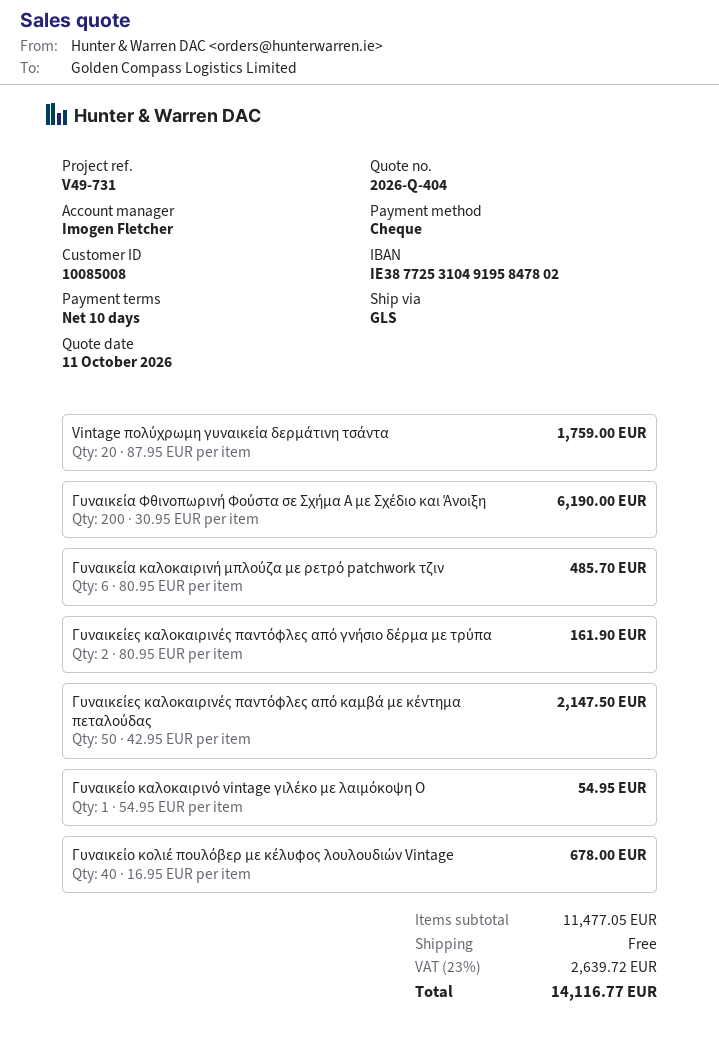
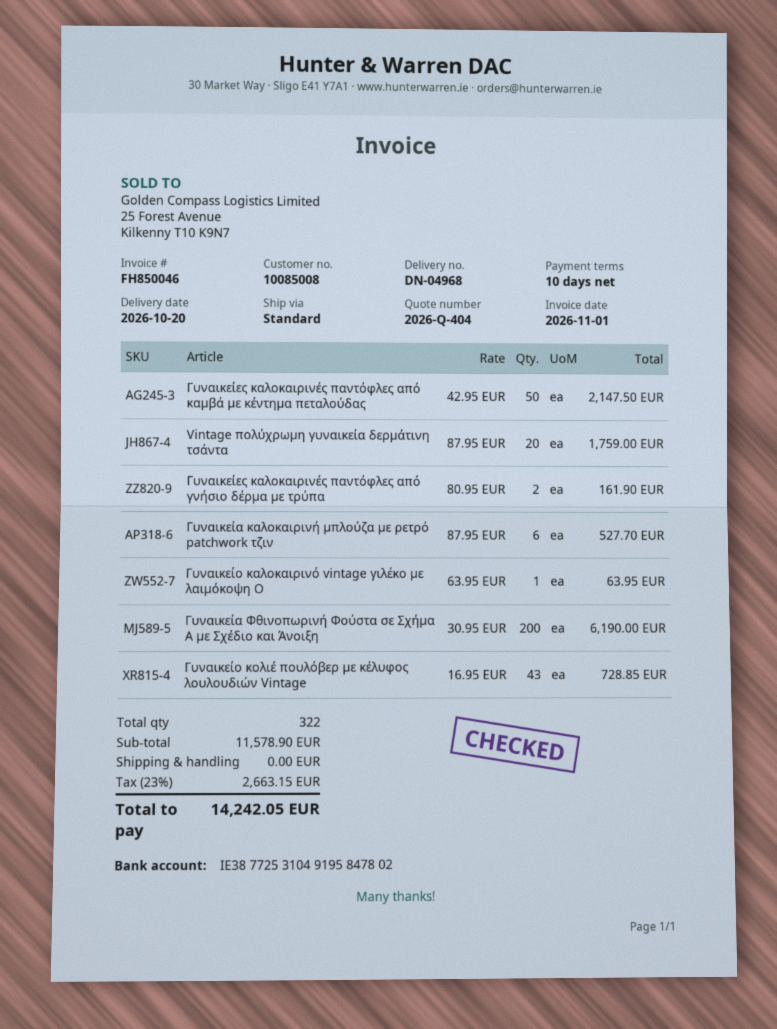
shipping method: GLS -> standard
Γυναικεία καλοκαιρινή μπλούζα με ρετρό patchwork τζιν: 6 x 80.95 = 485.70 -> 6 x 87.95 = 527.70
Γυναικείο καλοκαιρινό vintage γιλέκο με λαιμόκοψη O: 1 x 54.95 = 54.95 -> 1 x 63.95 = 63.95
Γυναικείο κολιέ πουλόβερ με κέλυφος λουλουδιών Vintage: 40 x 16.95 = 678.00 -> 43 x 16.95 = 728.85
subtotal: 11477.05 -> 11578.90
tax: 23% = 2639.72 -> 23% = 2663.15
total: 14116.77 -> 14242.05

